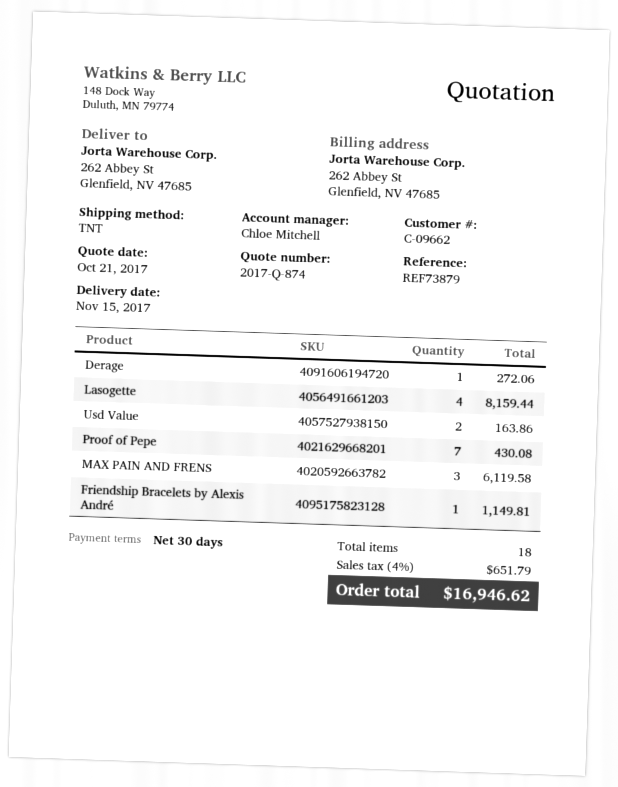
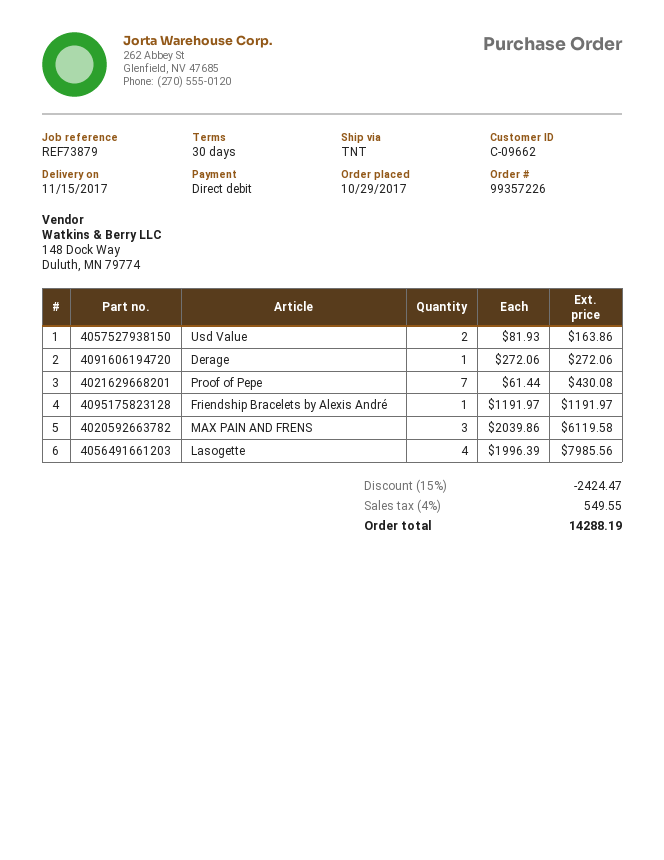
Lasogette: 4 for 8159.44 -> 4 for 7985.56
Friendship Bracelets by Alexis André: 1 for 1149.81 -> 1 for 1191.97
discount: none -> 15% = 2424.47
tax: 4% = 651.79 -> 4% = 549.55
total: 16946.62 -> 14288.19

